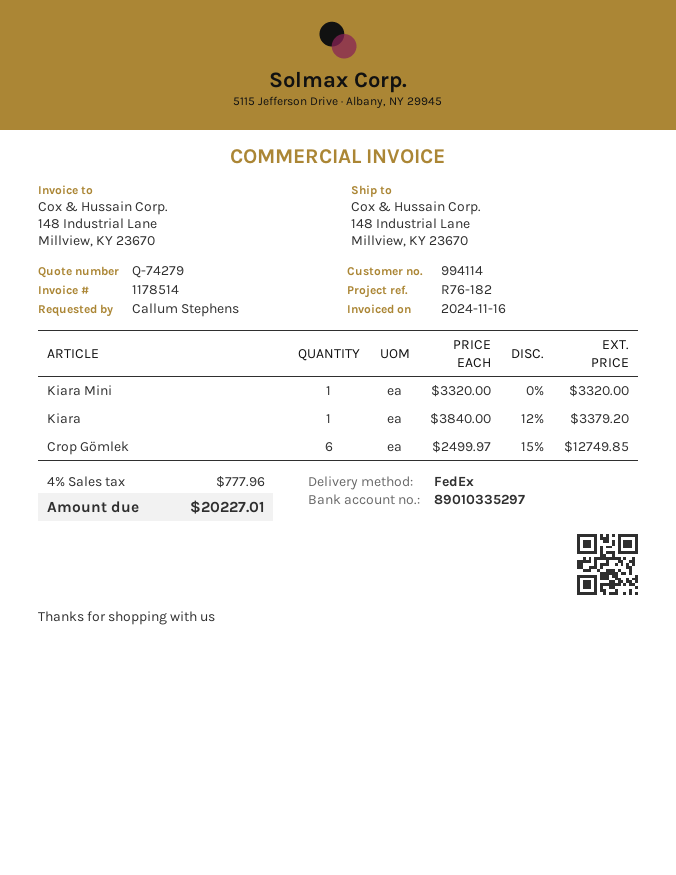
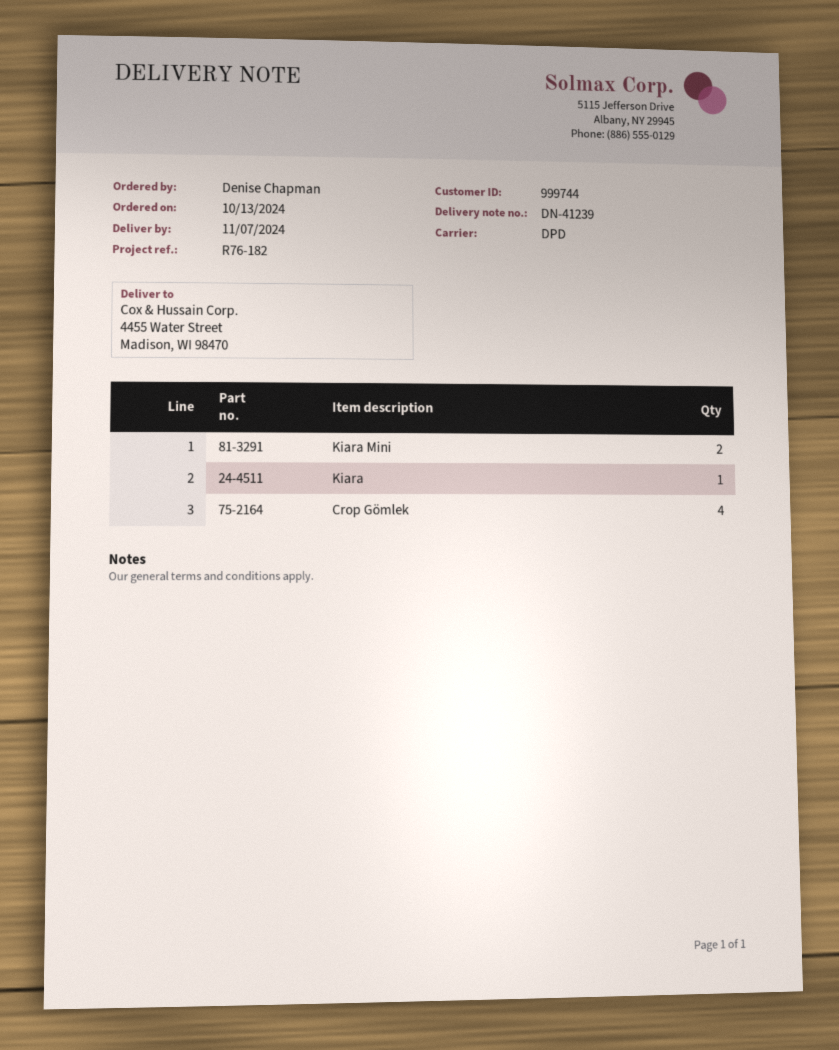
customer number: 994114 -> 999744
ordered by: Callum Stephens -> Denise Chapman
shipping method: FedEx -> DPD
ship to: 148 Industrial Lane, Millview, KY 23670 -> 4455 Water Street, Madison, WI 98470
Kiara Mini: 1 -> 2
Crop Gömlek: 6 -> 4

